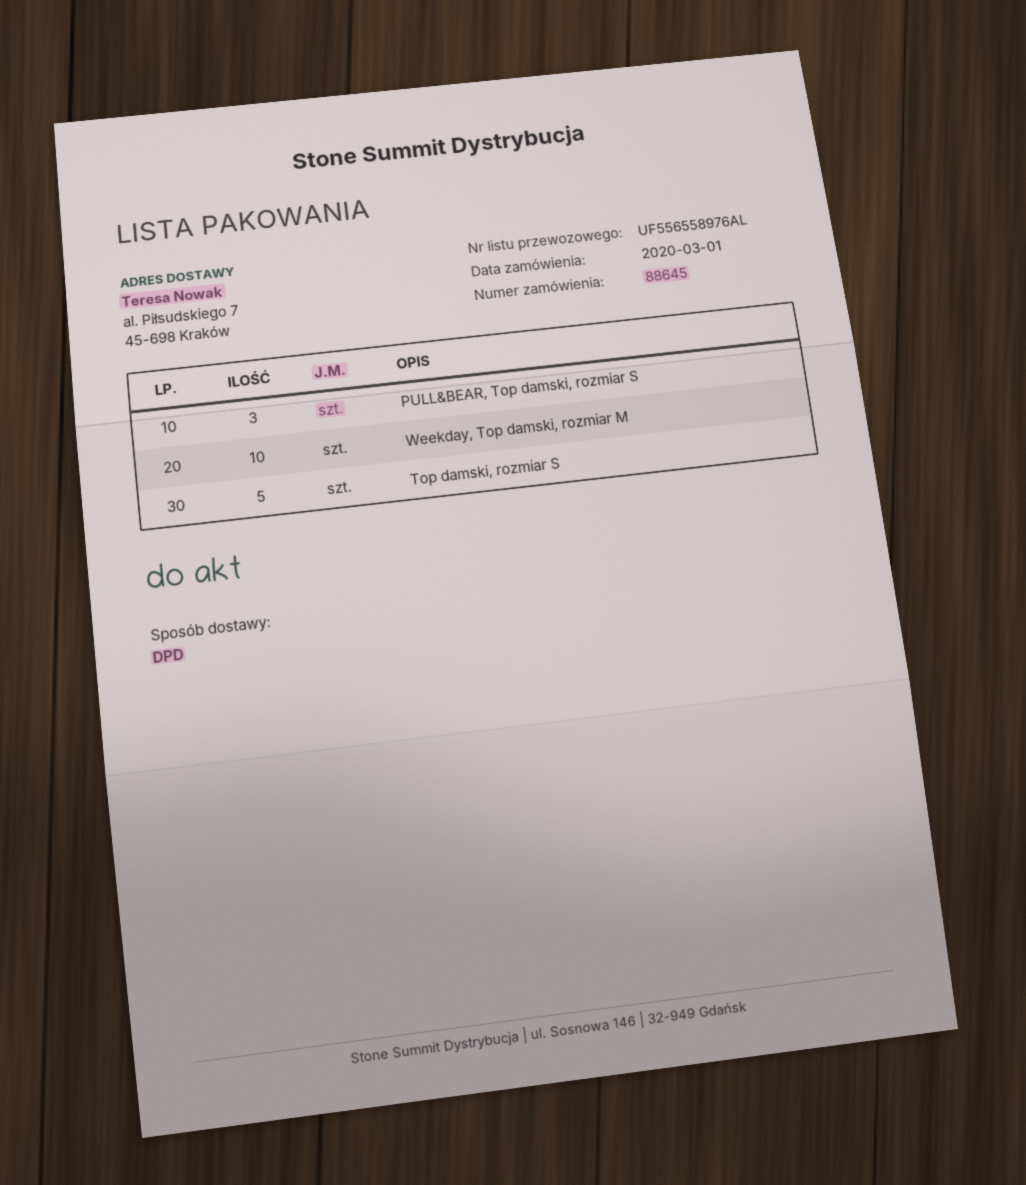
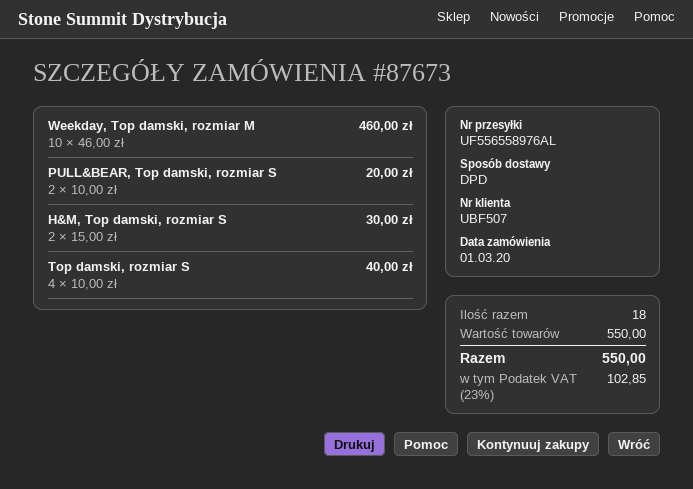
order number: 88645 -> 87673
PULL&BEAR, Top damski, rozmiar S: 3 -> 2
Top damski, rozmiar S: 5 -> 4
H&M, Top damski, rozmiar S: none -> 2

